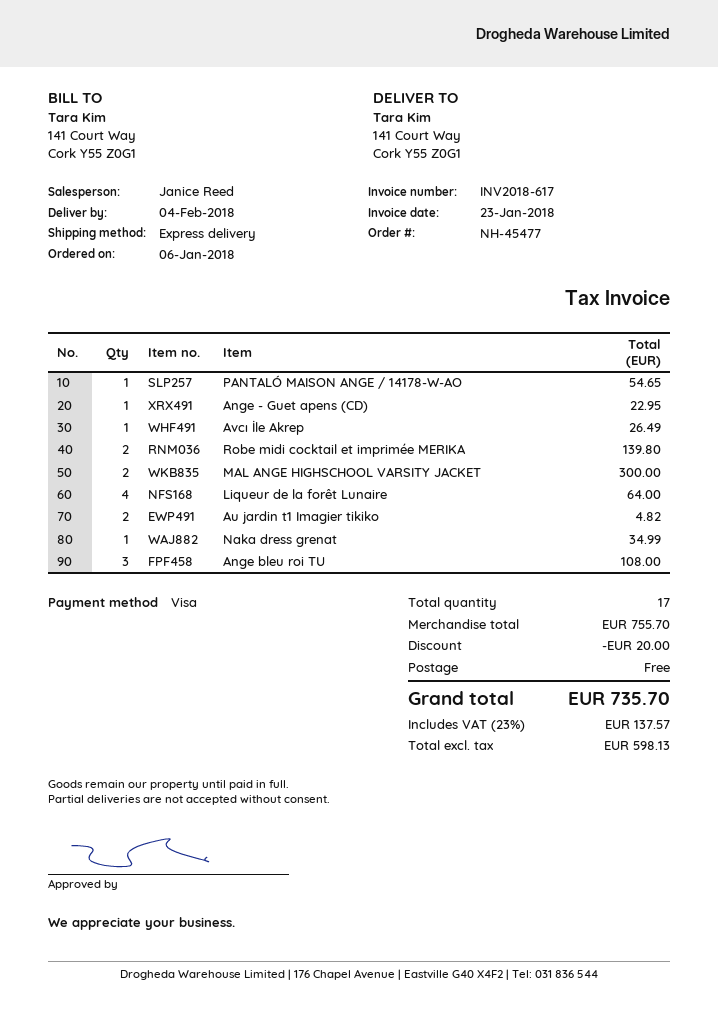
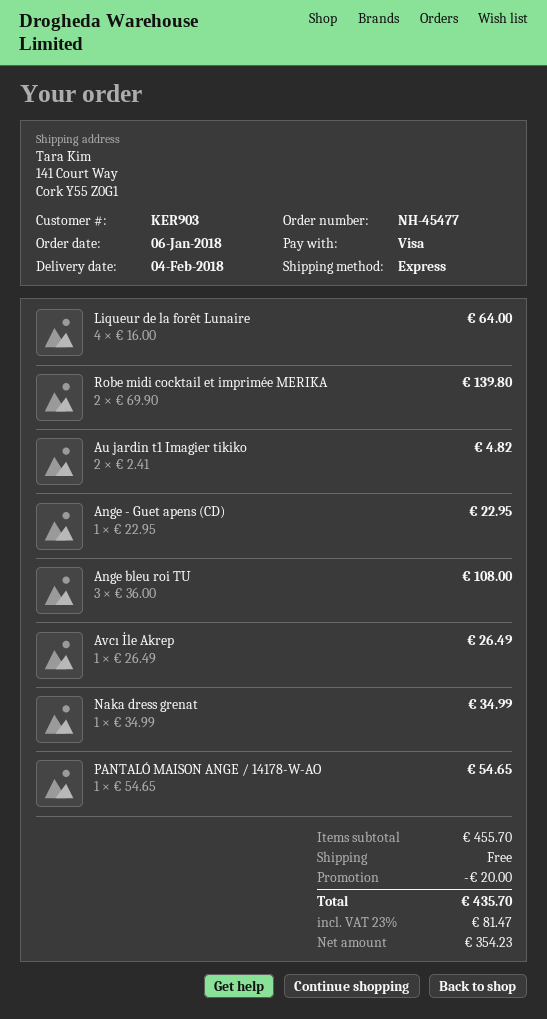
MAL ANGE HIGHSCHOOL VARSITY JACKET: 2 for 300.00 -> none
subtotal: 755.70 -> 455.70
net: 598.13 -> 354.23
tax: 23% = 137.57 -> 23% = 81.47
total: 735.70 -> 435.70

